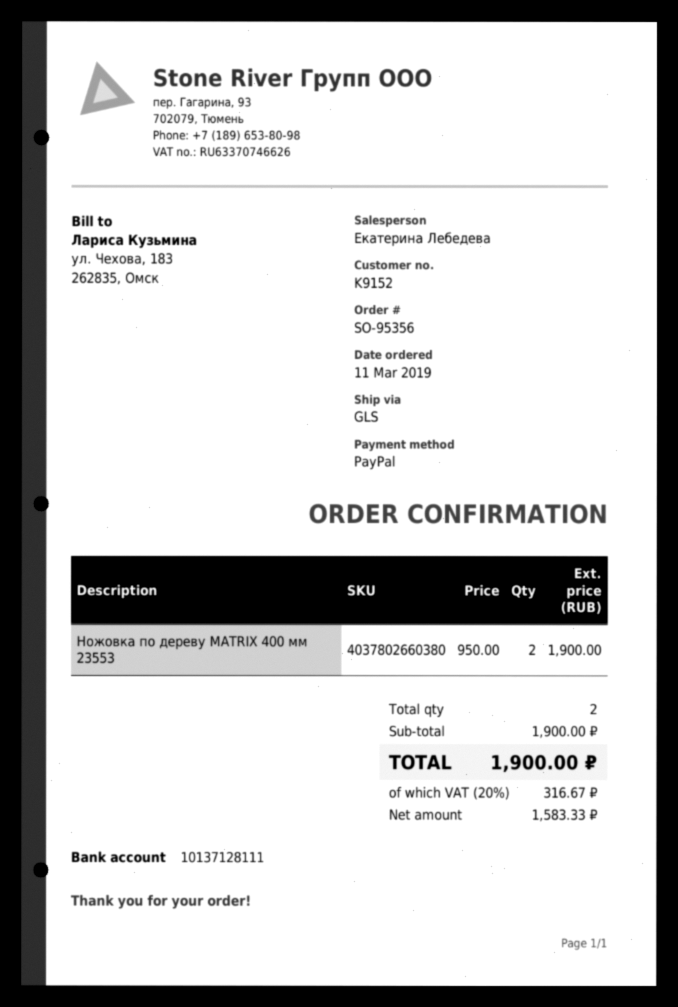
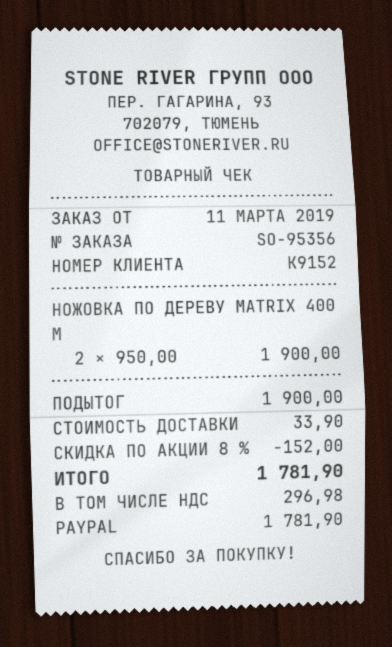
discount: none -> 8% = 152.00
shipping: none -> 33.90
tax: 316.67 -> 296.98
total: 1900.00 -> 1781.90

